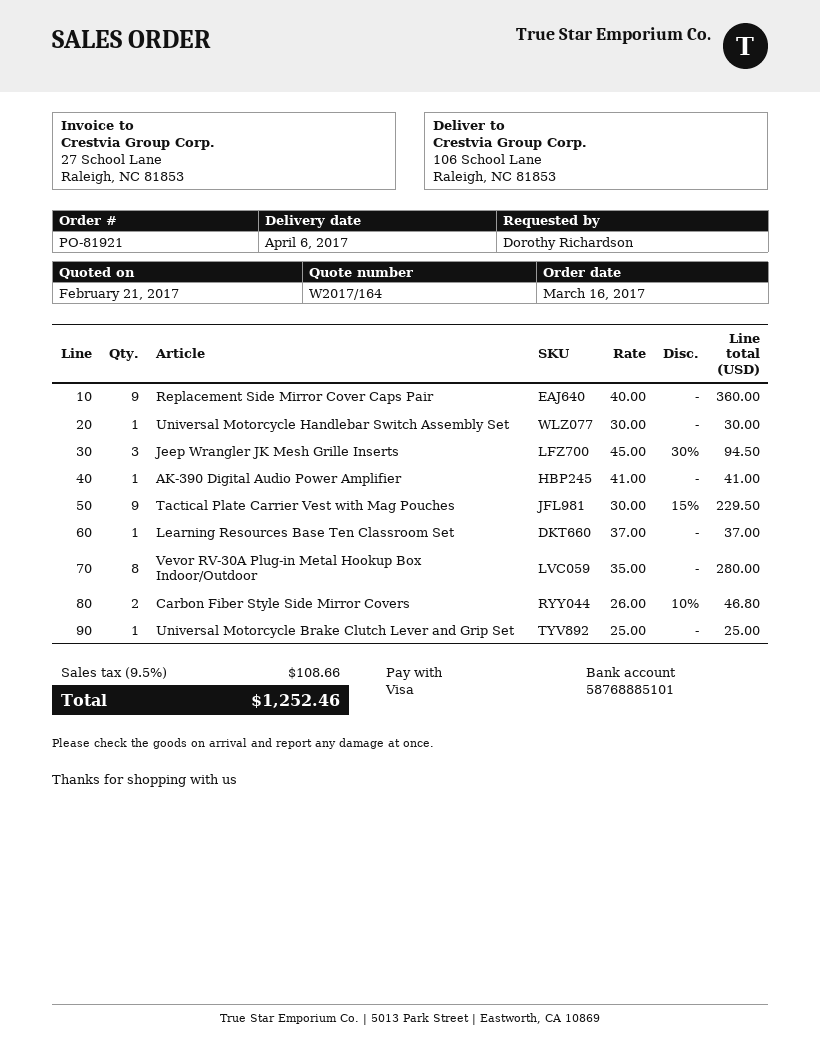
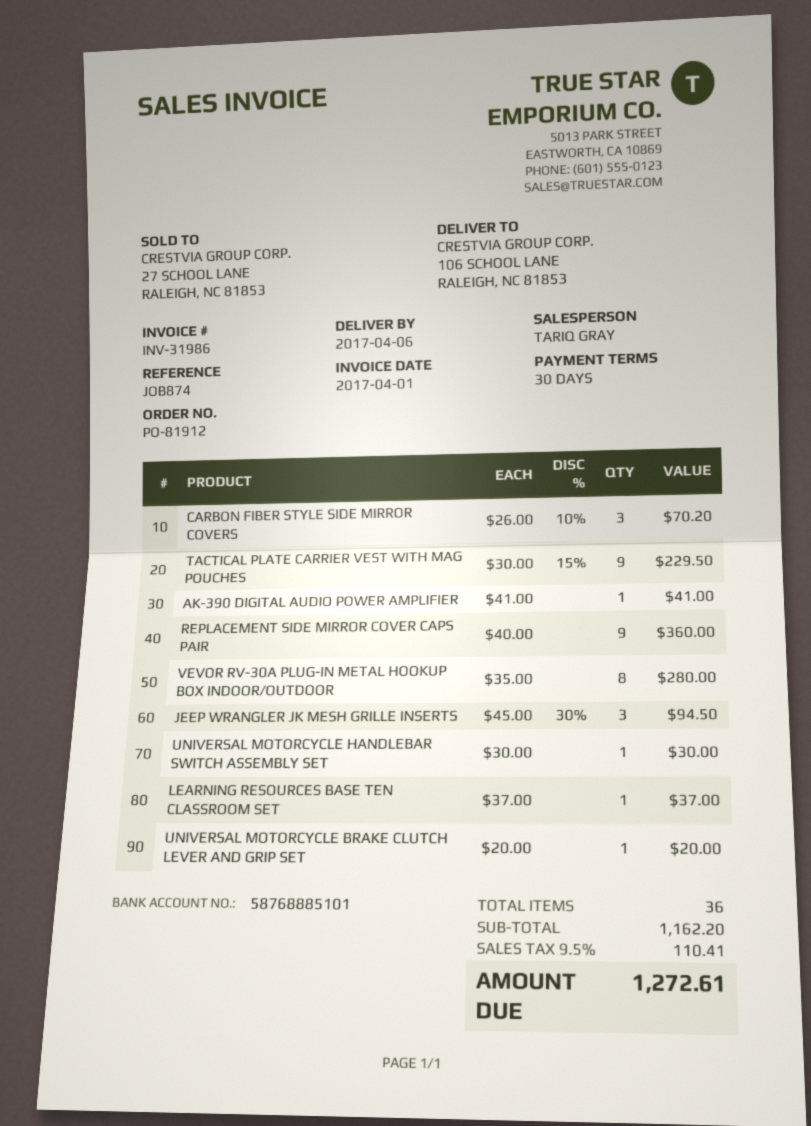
order number: PO-81921 -> PO-81912
Carbon Fiber Style Side Mirror Covers: 2 x 26.00 - 10% = 46.80 -> 3 x 26.00 - 10% = 70.20
Universal Motorcycle Brake Clutch Lever and Grip Set: 1 x 25.00 = 25.00 -> 1 x 20.00 = 20.00
tax: 9.5% = 108.66 -> 9.5% = 110.41
total: 1252.46 -> 1272.61

